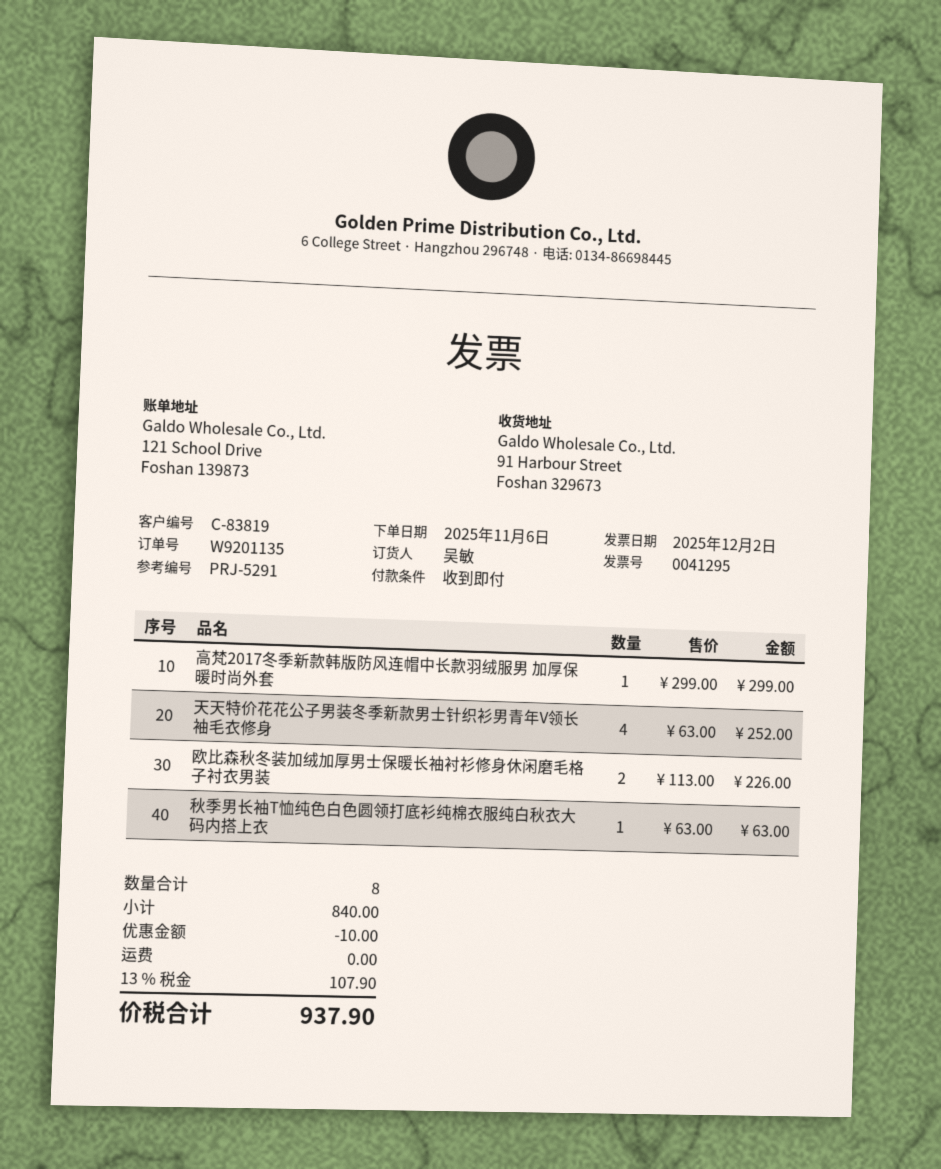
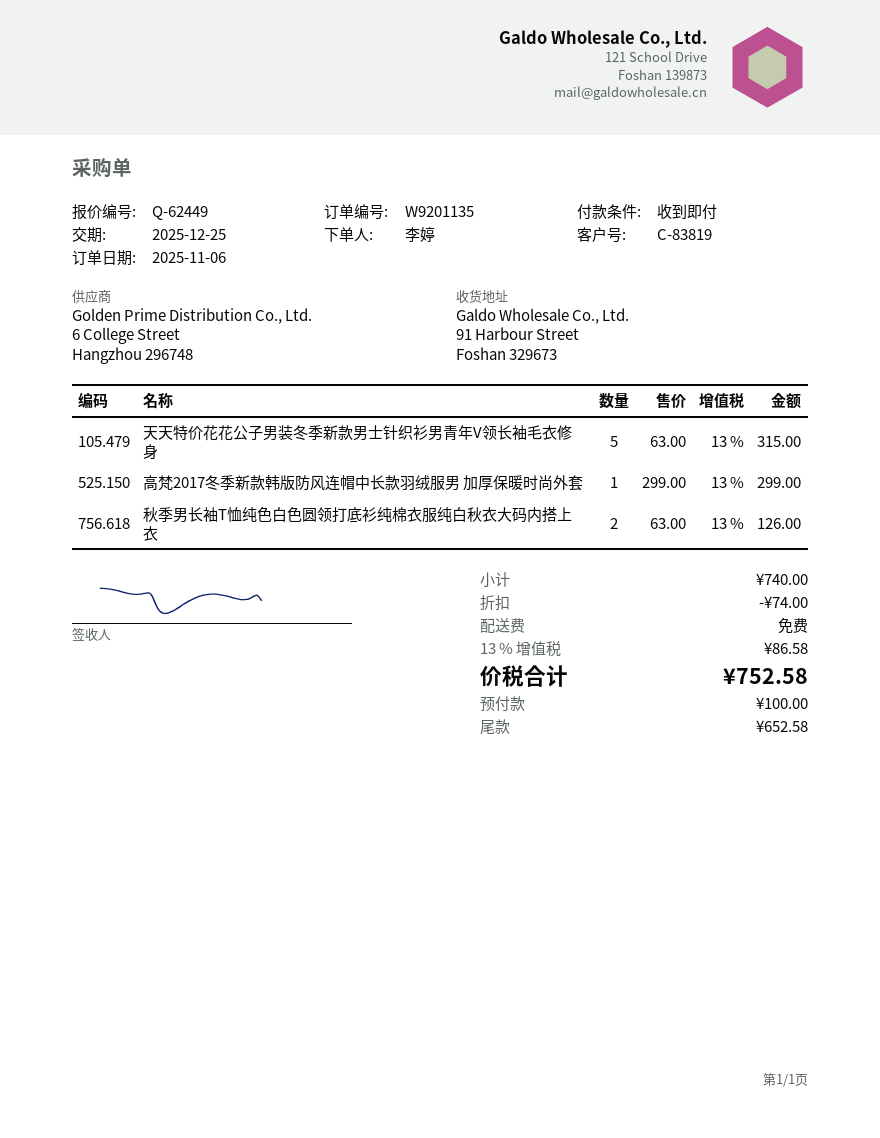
ordered by: 吴敏 -> 李婷
天天特价花花公子男装冬季新款男士针织衫男青年V领长袖毛衣修身: 4 x 63.00 = 252.00 -> 5 x 63.00 = 315.00
欧比森秋冬装加绒加厚男士保暖长袖衬衫修身休闲磨毛格子衬衣男装: 2 x 113.00 = 226.00 -> none
秋季男长袖T恤纯色白色圆领打底衫纯棉衣服纯白秋衣大码内搭上衣: 1 x 63.00 = 63.00 -> 2 x 63.00 = 126.00
subtotal: 840.00 -> 740.00
discount: 10.00 -> 74.00
tax: 13% = 107.90 -> 13% = 86.58
total: 937.90 -> 752.58

